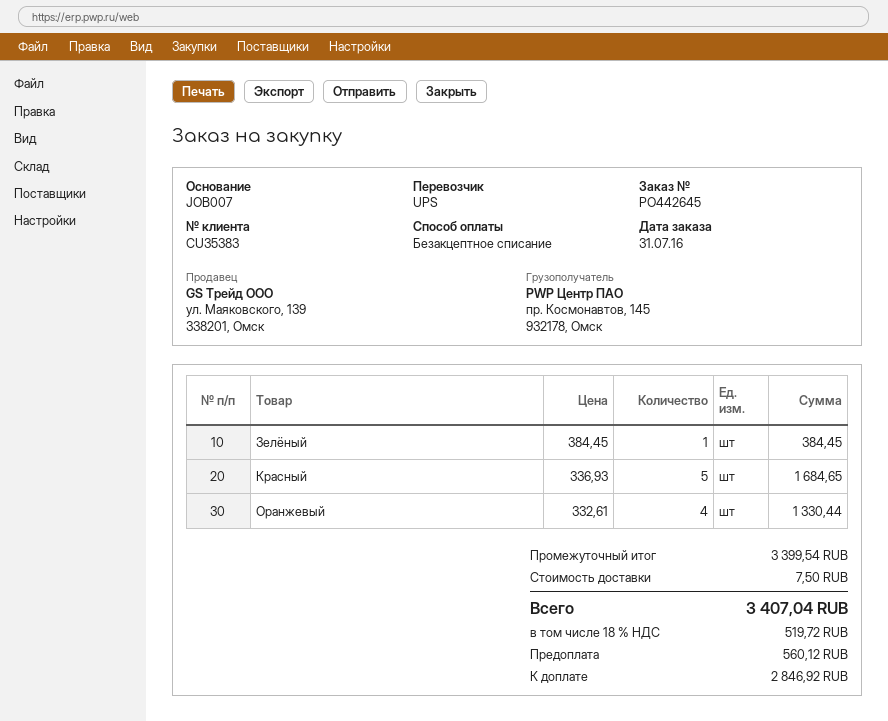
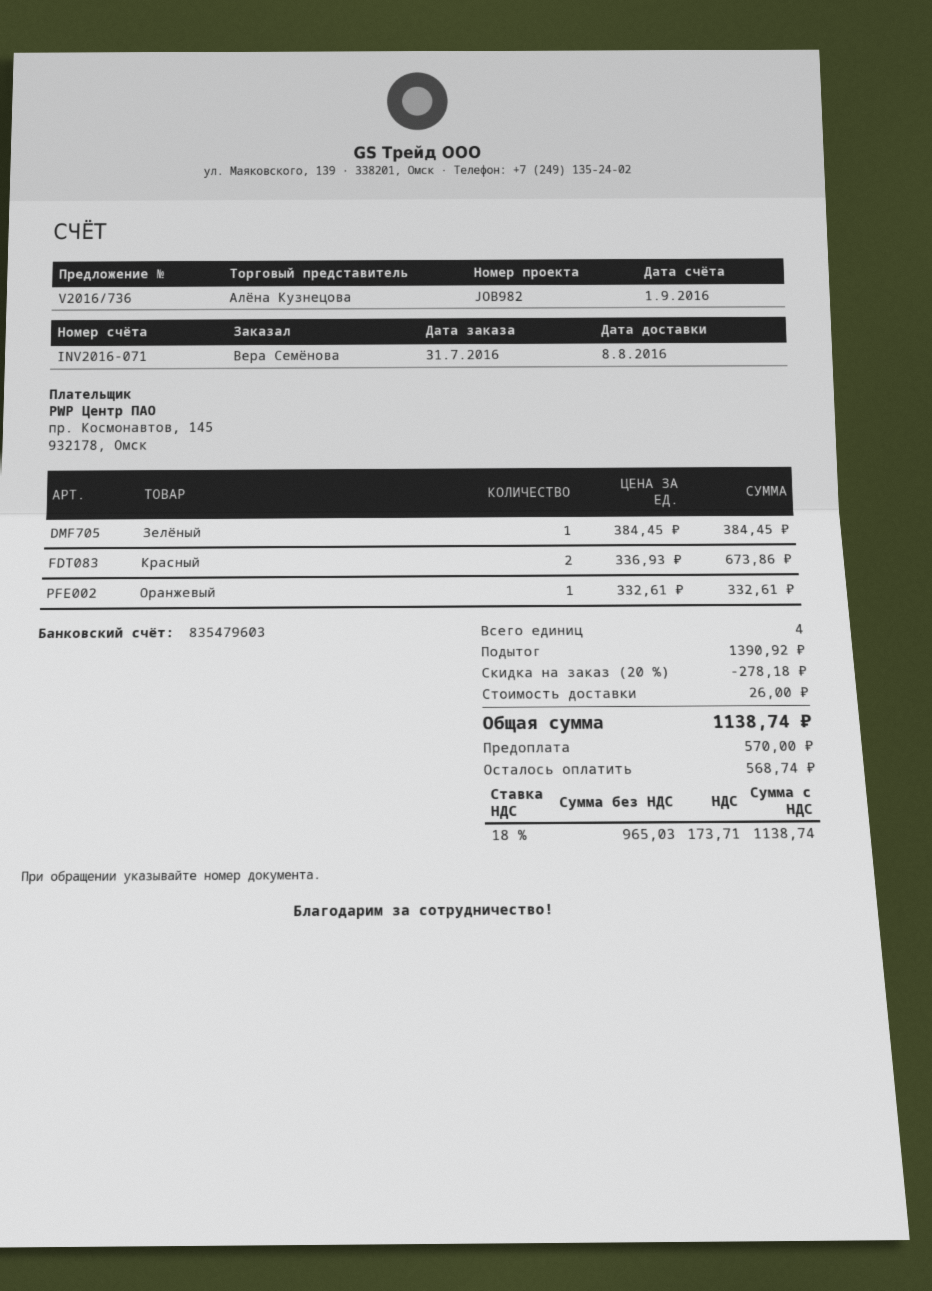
reference: JOB007 -> JOB982
Красный: 5 x 336.93 = 1684.65 -> 2 x 336.93 = 673.86
Оранжевый: 4 x 332.61 = 1330.44 -> 1 x 332.61 = 332.61
subtotal: 3399.54 -> 1390.92
discount: none -> 20% = 278.18
shipping: 7.50 -> 26.00
tax: 18% = 519.72 -> 18% = 173.71
total: 3407.04 -> 1138.74
deposit: 560.12 -> 570.00
balance: 2846.92 -> 568.74

